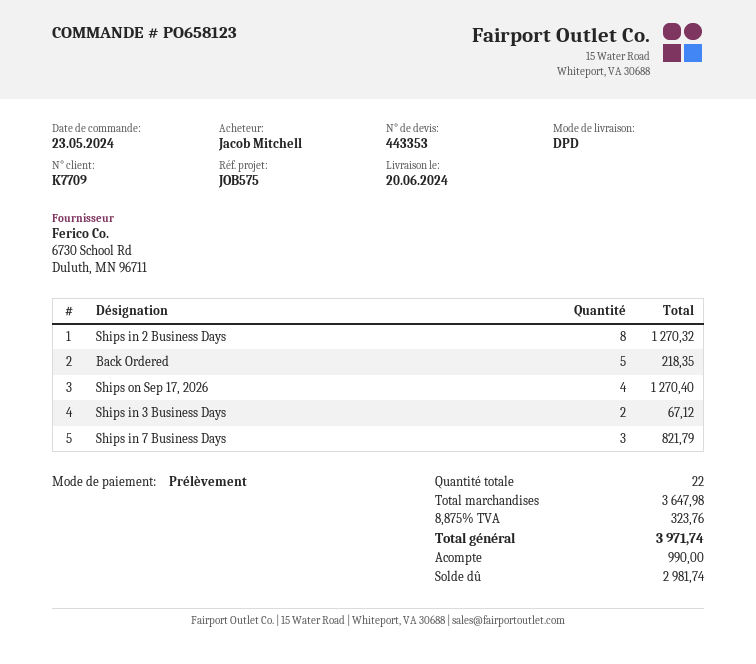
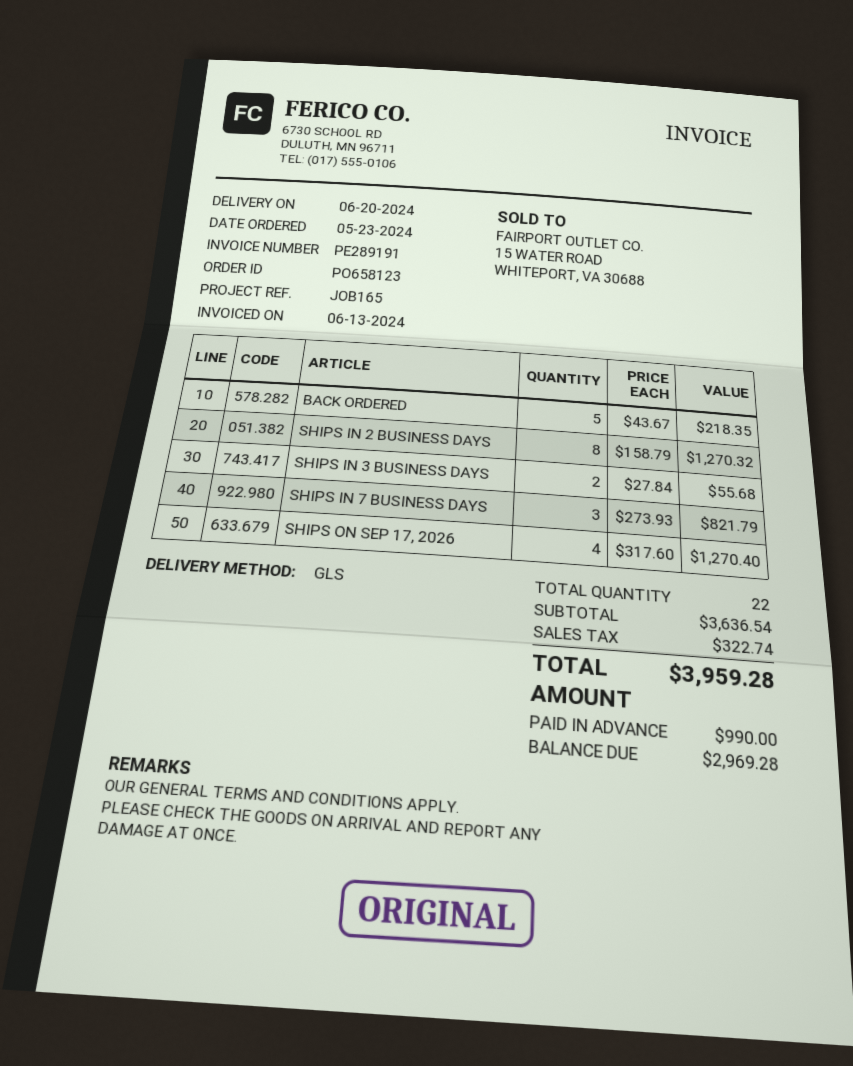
reference: JOB575 -> JOB165
shipping method: DPD -> GLS
Ships in 3 Business Days: 2 for 67.12 -> 2 for 55.68
subtotal: 3647.98 -> 3636.54
tax: 323.76 -> 322.74
total: 3971.74 -> 3959.28
balance: 2981.74 -> 2969.28

